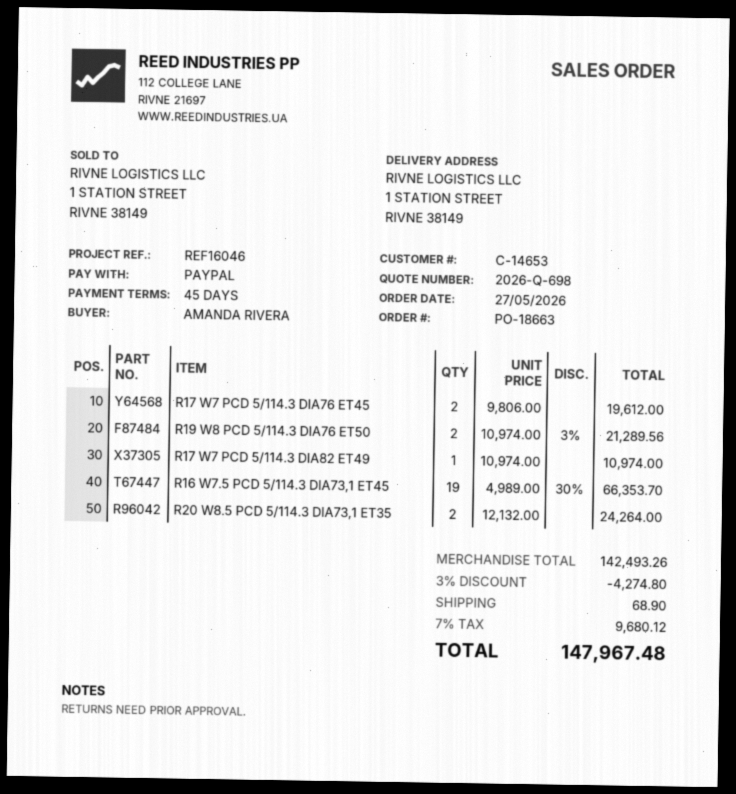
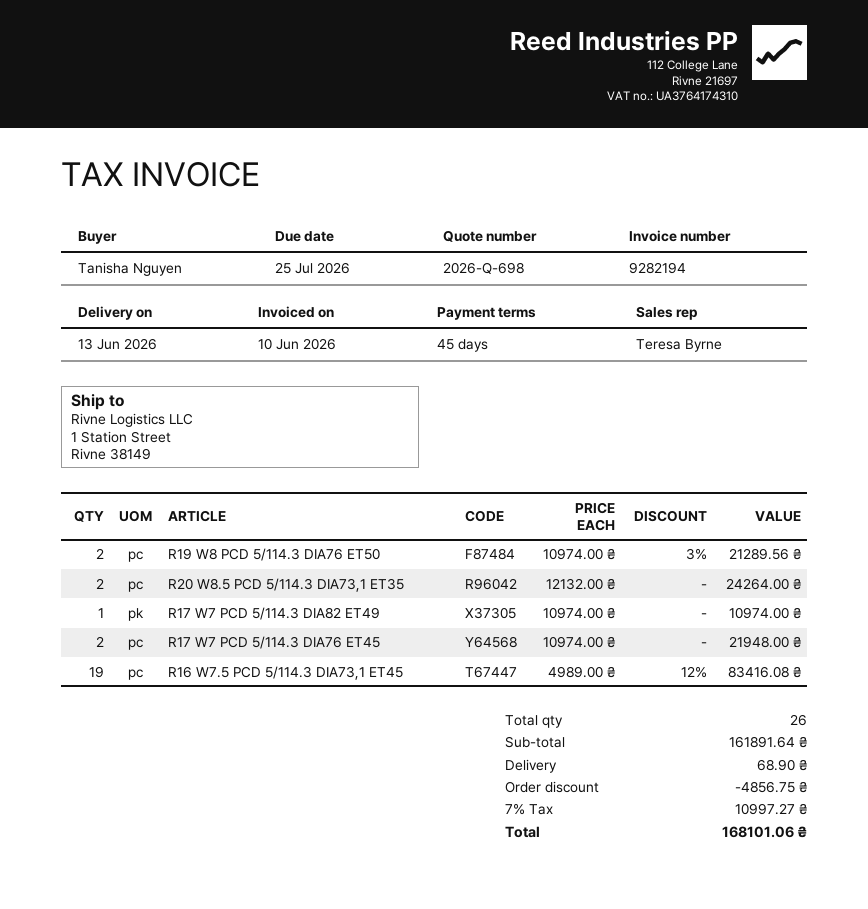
ordered by: AMANDA RIVERA -> Tanisha Nguyen
R17 W7 PCD 5/114.3 DIA76 ET45: 2 x 9806.00 = 19612.00 -> 2 x 10974.00 = 21948.00
R16 W7.5 PCD 5/114.3 DIA73,1 ET45: 19 x 4989.00 - 30% = 66353.70 -> 19 x 4989.00 - 12% = 83416.08
subtotal: 142493.26 -> 161891.64
discount: 4274.80 -> 4856.75
tax: 7% = 9680.12 -> 7% = 10997.27
total: 147967.48 -> 168101.06

